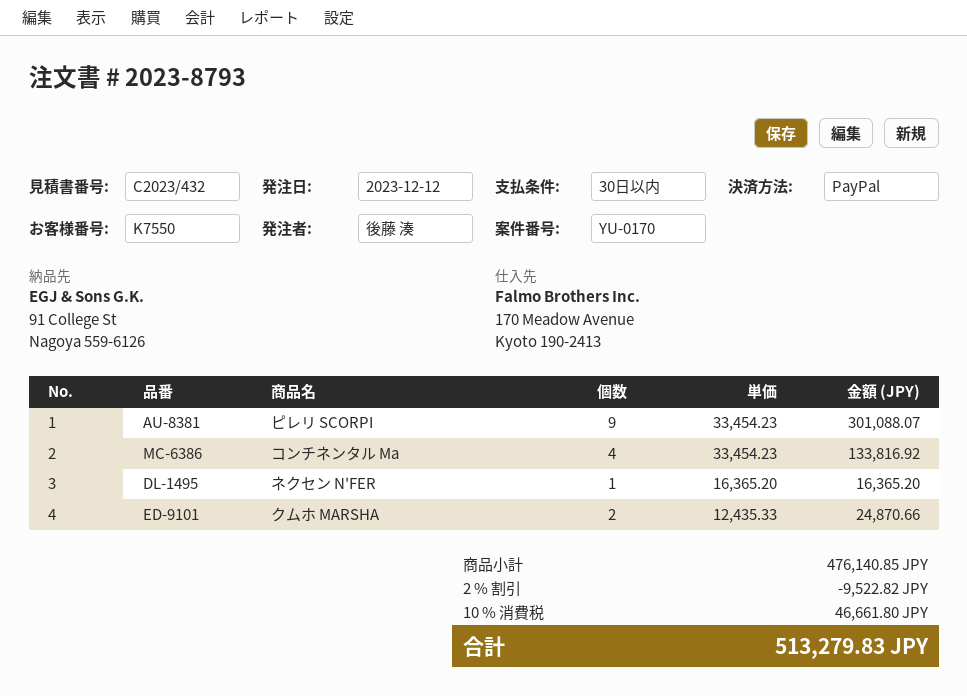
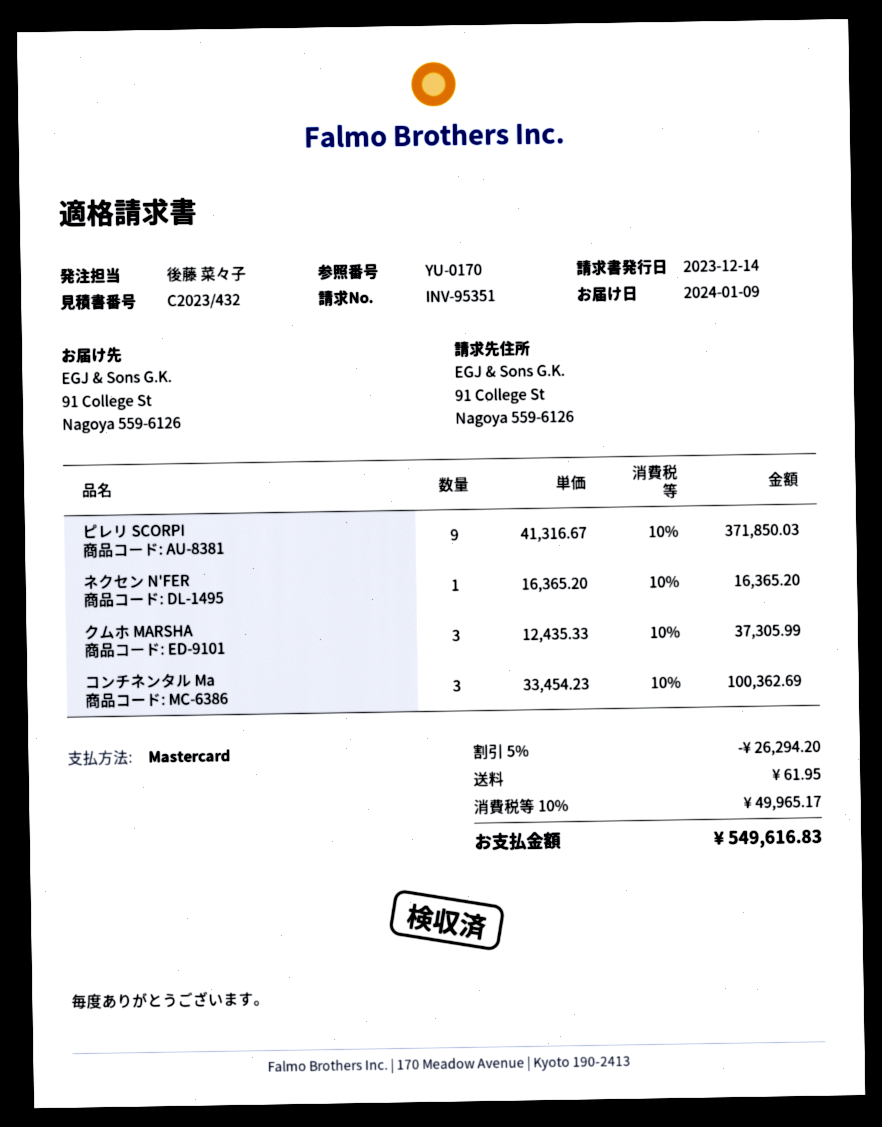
ordered by: 後藤 湊 -> 後藤 菜々子
payment method: PayPal -> Mastercard
ピレリ SCORPI: 9 x 33454.23 = 301088.07 -> 9 x 41316.67 = 371850.03
コンチネンタル Ma: 4 x 33454.23 = 133816.92 -> 3 x 33454.23 = 100362.69
クムホ MARSHA: 2 x 12435.33 = 24870.66 -> 3 x 12435.33 = 37305.99
discount: 2% = 9522.82 -> 5% = 26294.20
shipping: none -> 61.95
tax: 10% = 46661.80 -> 10% = 49965.17
total: 513279.83 -> 549616.83

